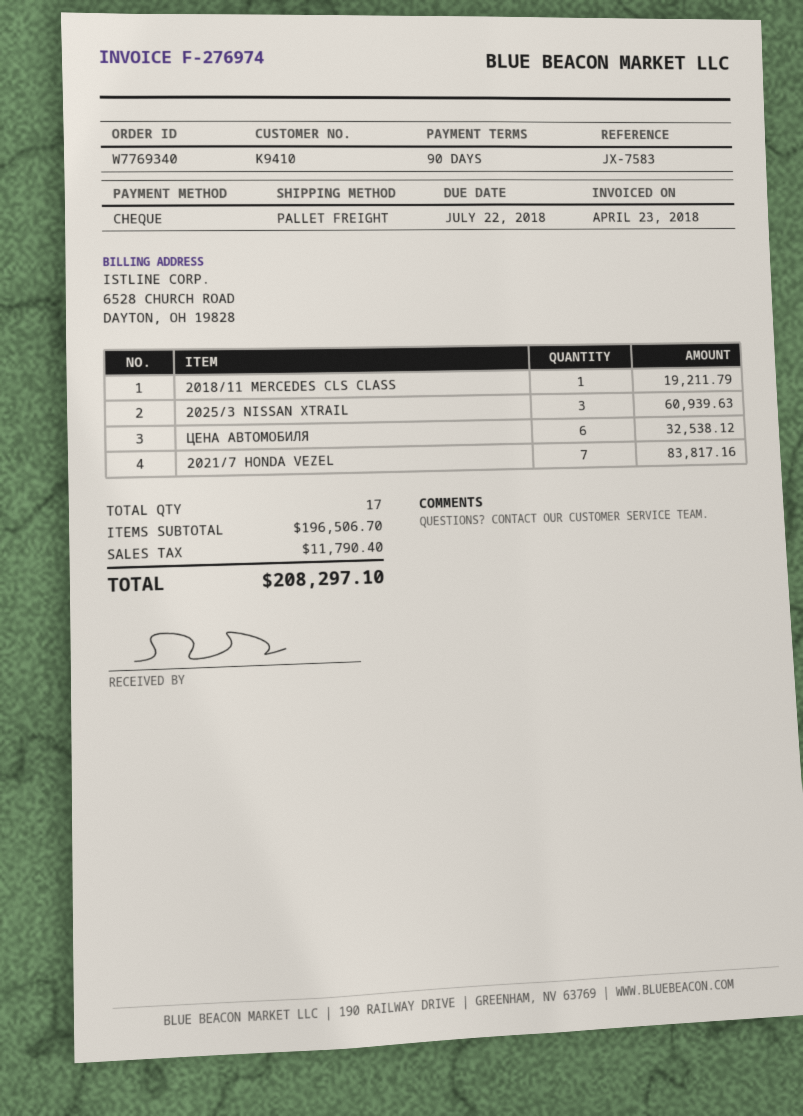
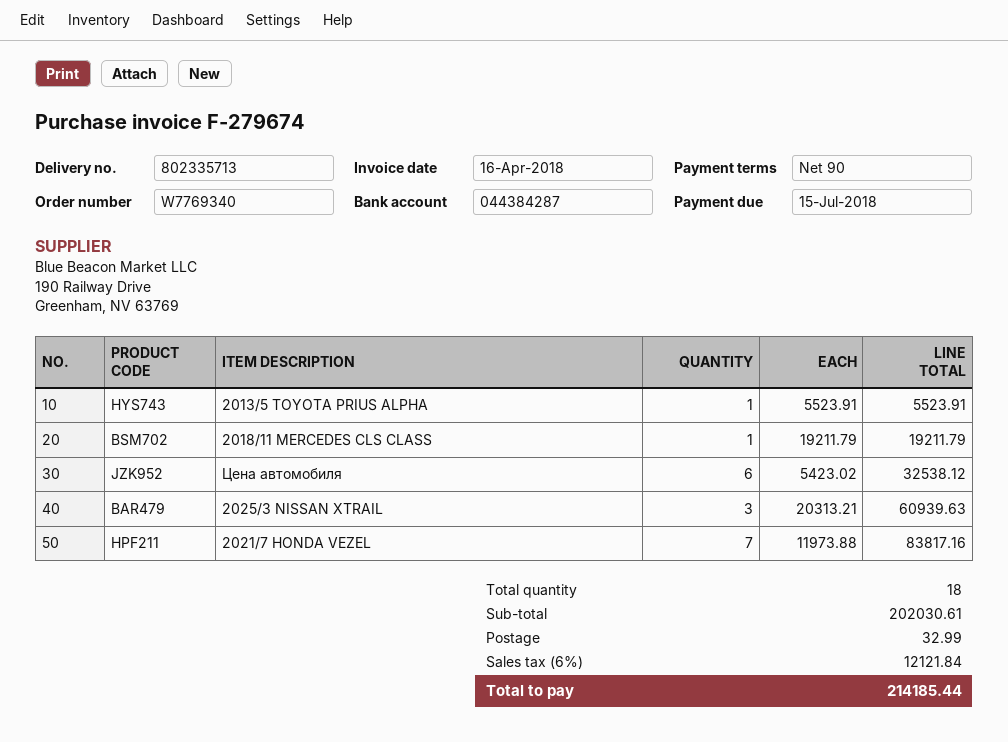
invoice number: F-276974 -> F-279674
invoice date: 2018-04-23 -> 2018-04-16
due date: 2018-07-22 -> 2018-07-15
2013/5 TOYOTA PRIUS ALPHA: none -> 1 for 5523.91
total quantity: 17 -> 18
subtotal: 196506.70 -> 202030.61
shipping: none -> 32.99
tax: 11790.40 -> 12121.84
total: 208297.10 -> 214185.44

